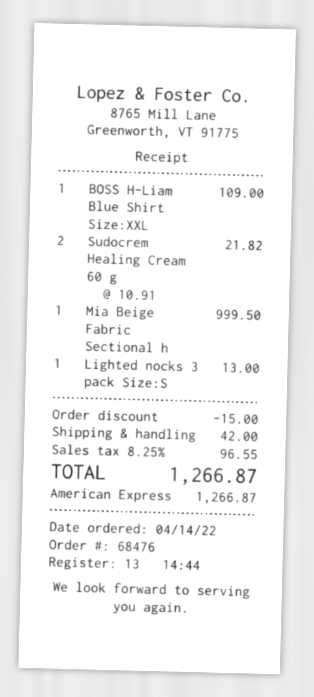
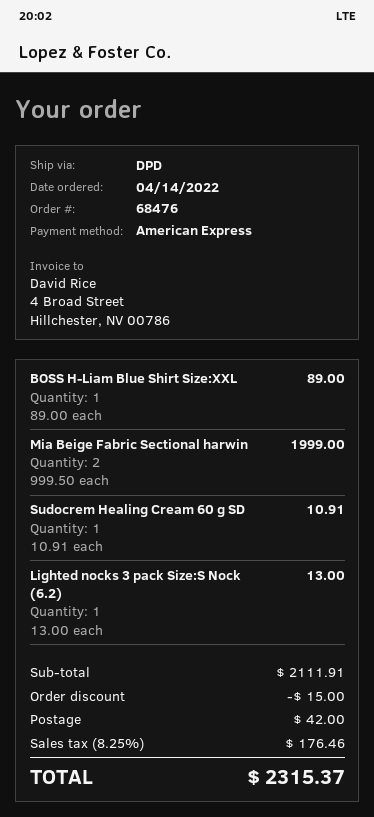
BOSS H-Liam Blue Shirt Size:XXL: 1 x 109.00 = 109.00 -> 1 x 89.00 = 89.00
Sudocrem Healing Cream 60 g: 2 x 10.91 = 21.82 -> 1 x 10.91 = 10.91
Mia Beige Fabric Sectional h: 1 x 999.50 = 999.50 -> 2 x 999.50 = 1999.00
tax: 8.25% = 96.55 -> 8.25% = 176.46
total: 1266.87 -> 2315.37

